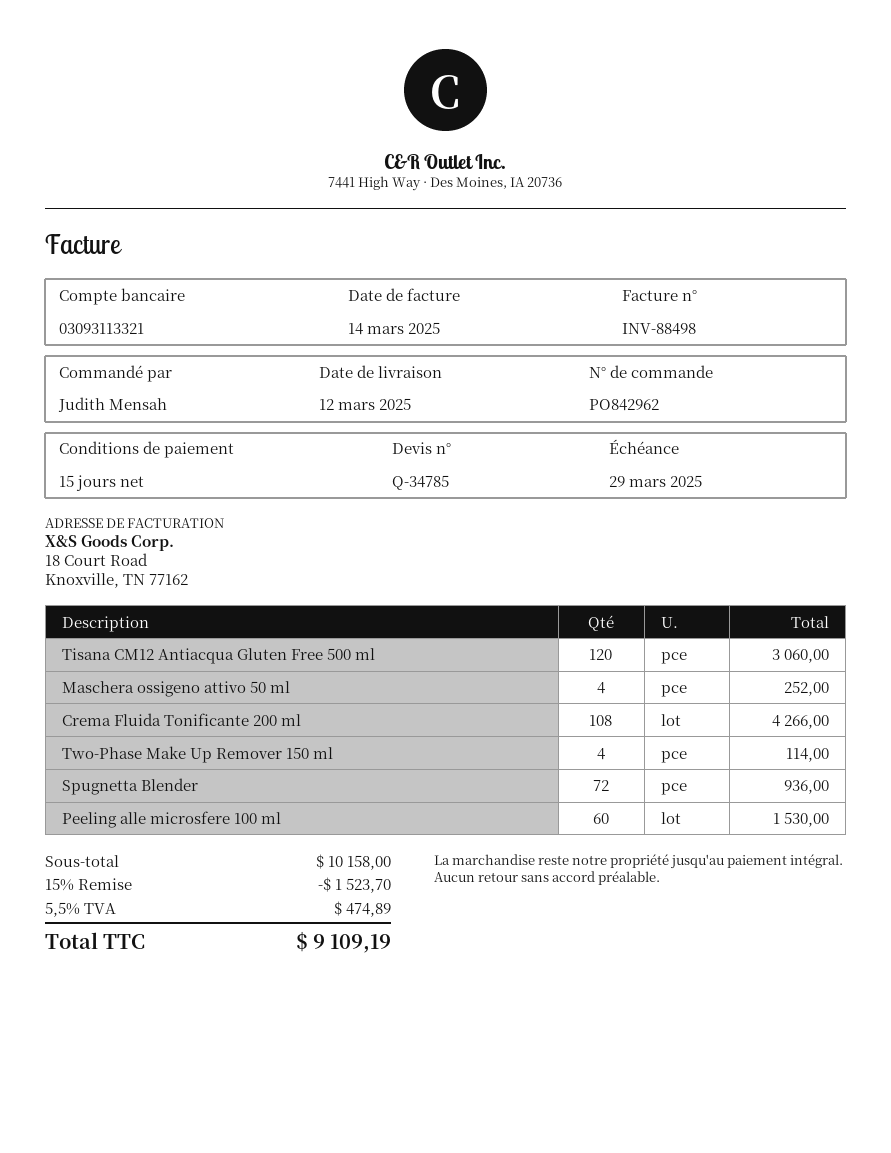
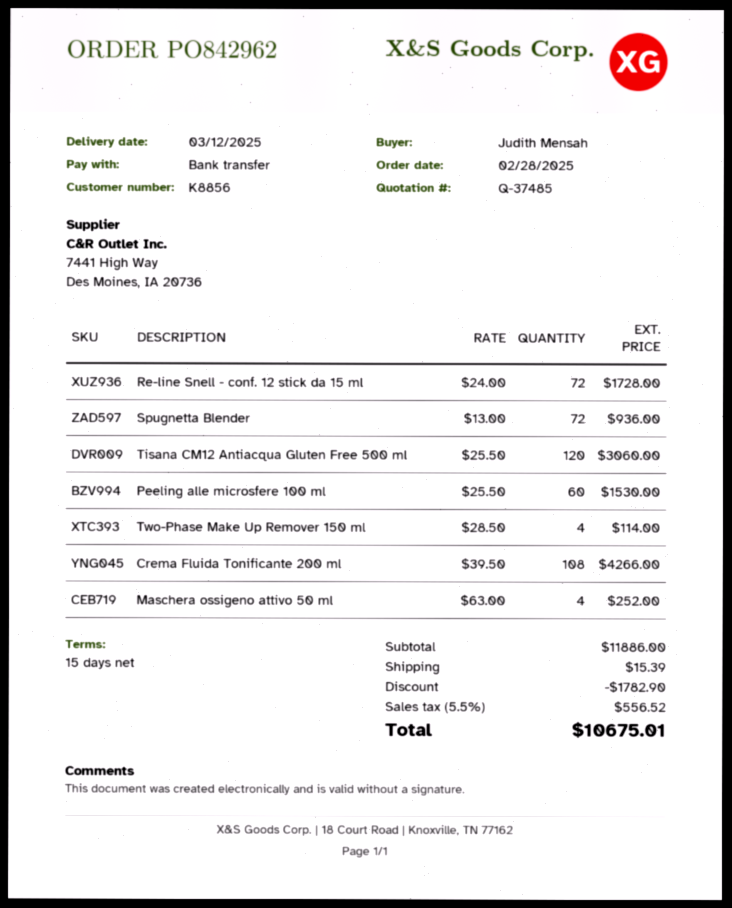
quote number: Q-34785 -> Q-37485
Re-line Snell - conf. 12 stick da 15 ml: none -> 72 for 1728.00
subtotal: 10158.00 -> 11886.00
discount: 1523.70 -> 1782.90
shipping: none -> 15.39
tax: 5.5% = 474.89 -> 5.5% = 556.52
total: 9109.19 -> 10675.01

